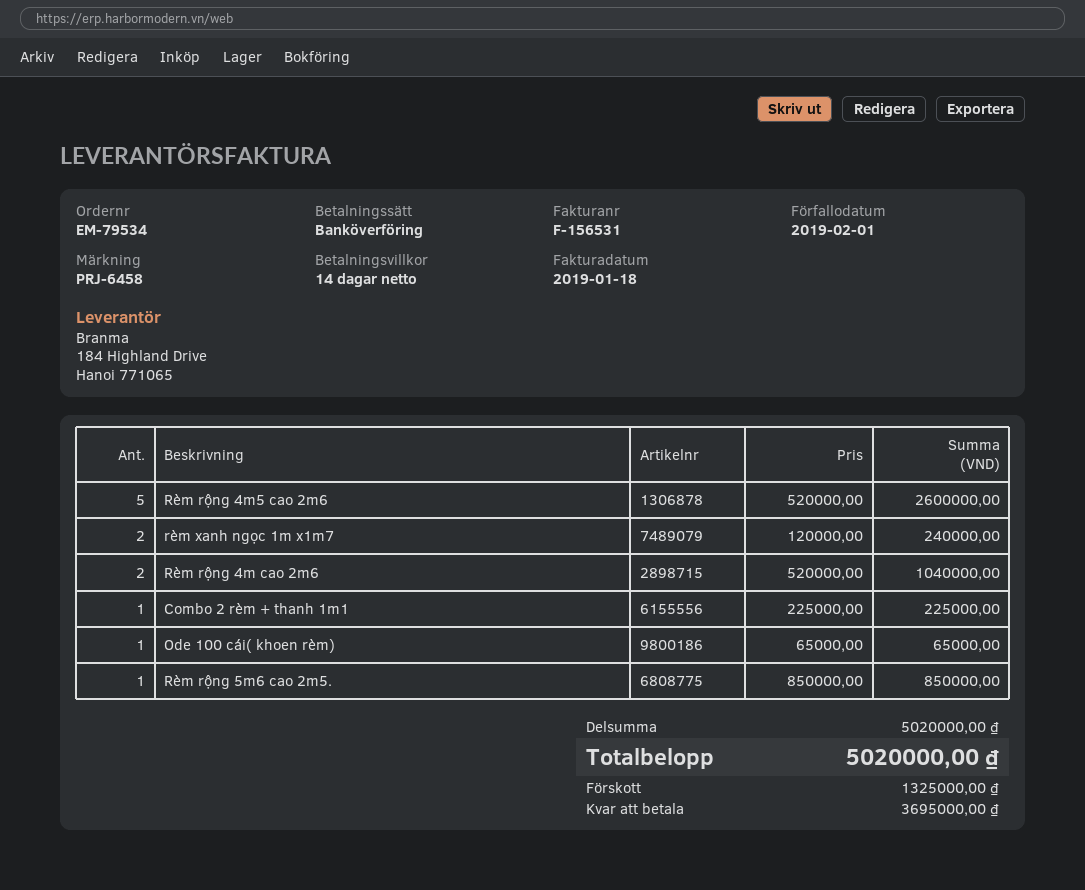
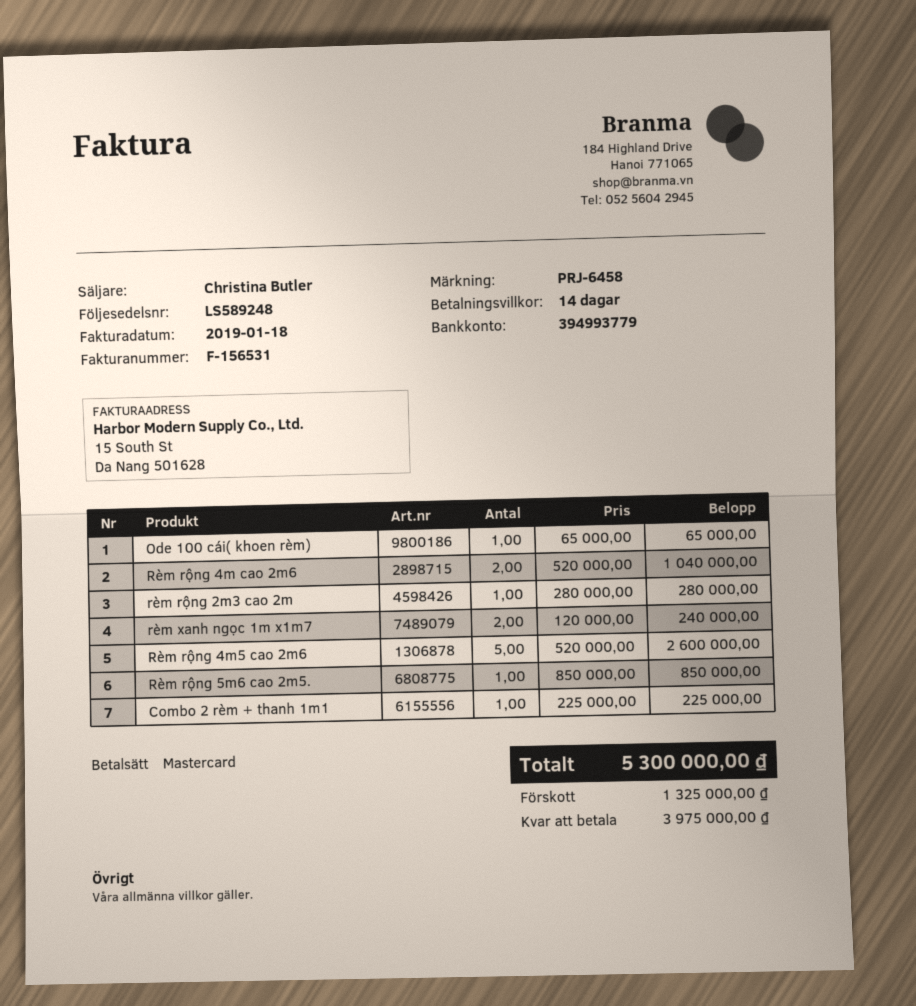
payment method: bank transfer -> Mastercard
rèm rộng 2m3 cao 2m: none -> 1 x 280000.00 = 280000.00
total: 5020000.00 -> 5300000.00
balance: 3695000.00 -> 3975000.00

